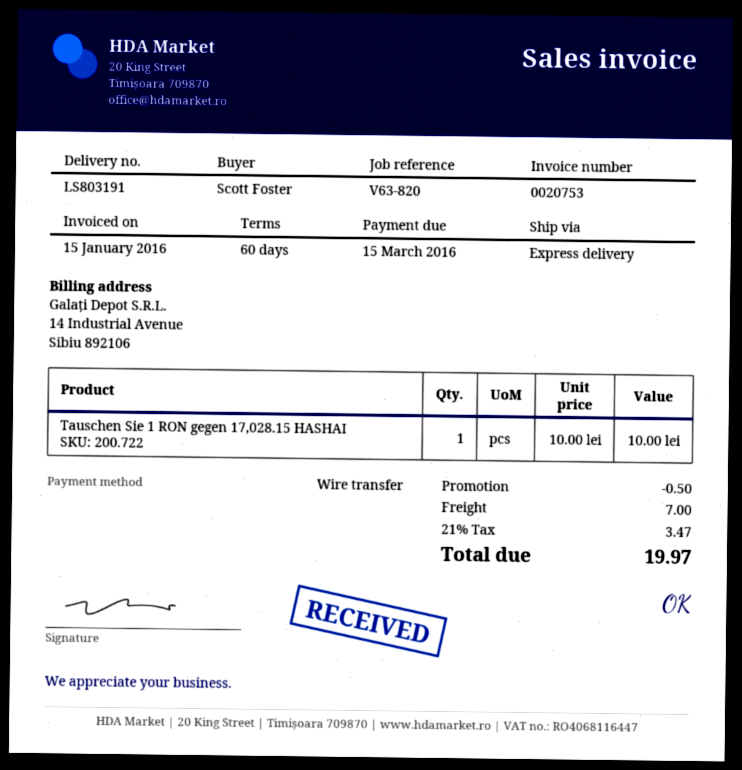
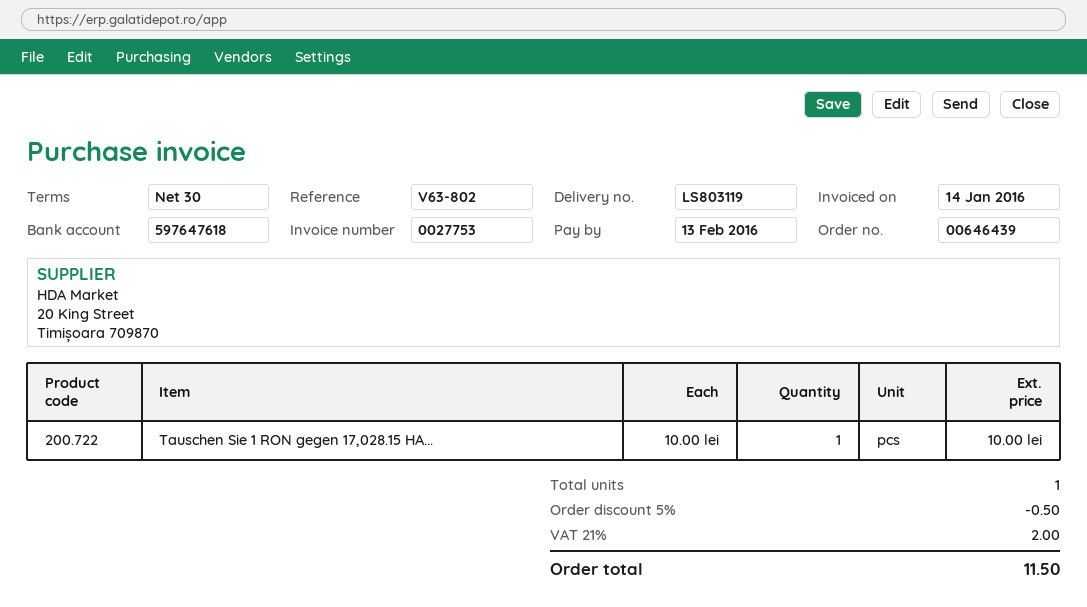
delivery note number: LS803191 -> LS803119
invoice number: 0020753 -> 0027753
invoice date: 2016-01-15 -> 2016-01-14
payment terms: 60 days -> 30 days
due date: 2016-03-15 -> 2016-02-13
reference: V63-820 -> V63-802
shipping: 7.00 -> none
tax: 21% = 3.47 -> 21% = 2.00
total: 19.97 -> 11.50

